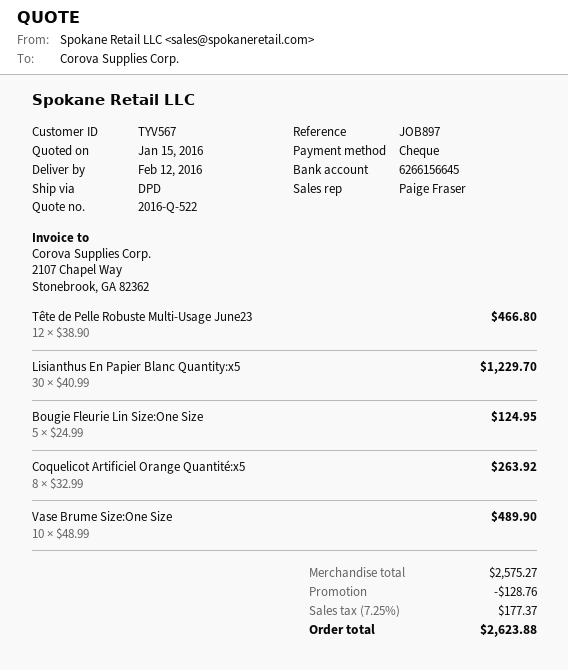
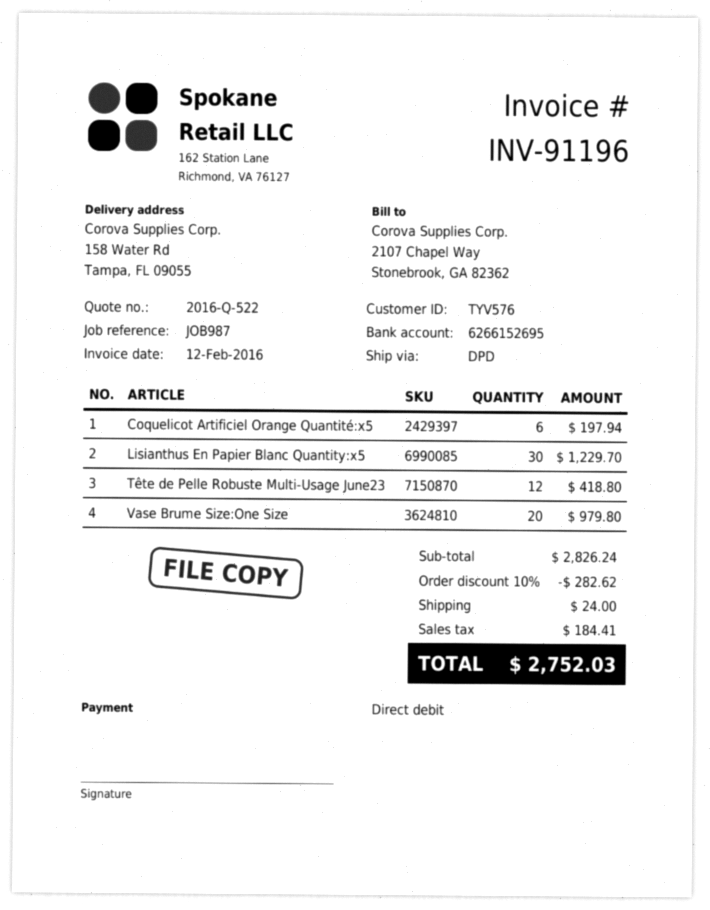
customer number: TYV567 -> TYV576
reference: JOB897 -> JOB987
payment method: cheque -> direct debit
bank account: 6266156645 -> 6266152695
Tête de Pelle Robuste Multi-Usage June23: 12 for 466.80 -> 12 for 418.80
Bougie Fleurie Lin Size:One Size: 5 for 124.95 -> none
Coquelicot Artificiel Orange Quantité:x5: 8 for 263.92 -> 6 for 197.94
Vase Brume Size:One Size: 10 for 489.90 -> 20 for 979.80
subtotal: 2575.27 -> 2826.24
discount: 128.76 -> 282.62
shipping: none -> 24.00
tax: 177.37 -> 184.41
total: 2623.88 -> 2752.03

